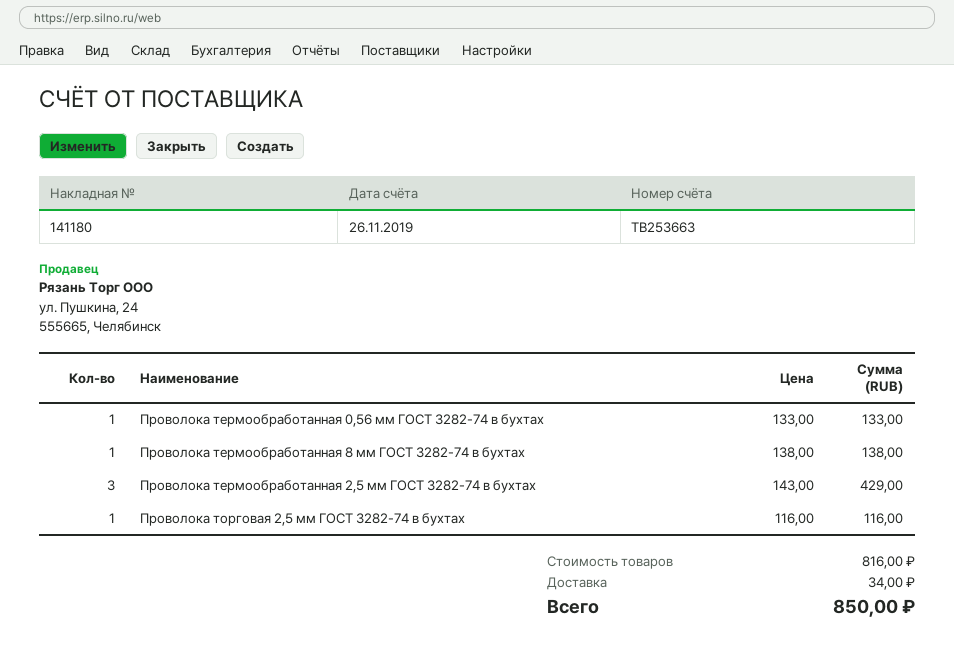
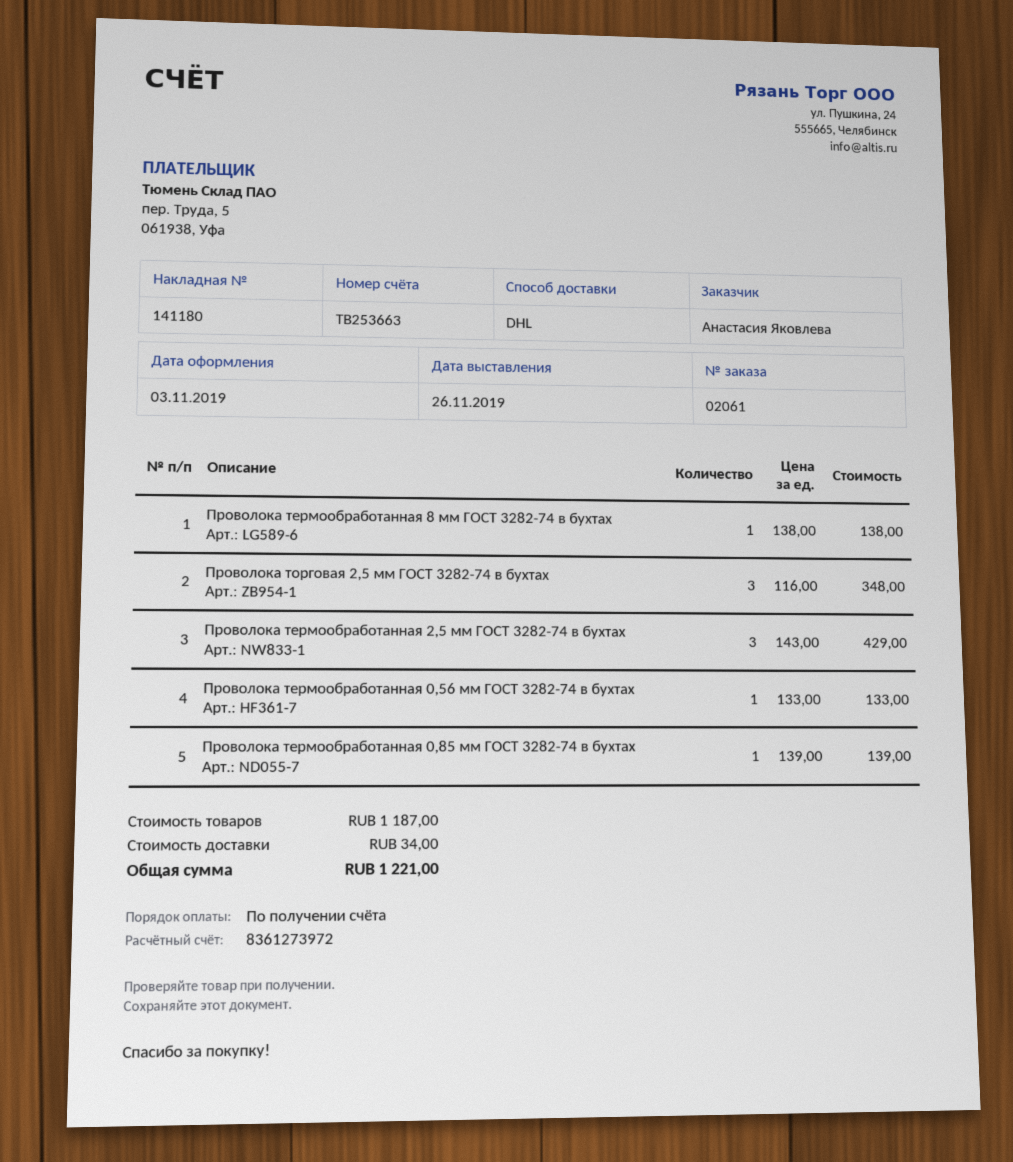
Проволока торговая 2,5 мм ГОСТ 3282-74 в бухтах: 1 x 116.00 = 116.00 -> 3 x 116.00 = 348.00
Проволока термообработанная 0,85 мм ГОСТ 3282-74 в бухтах: none -> 1 x 139.00 = 139.00
subtotal: 816.00 -> 1187.00
total: 850.00 -> 1221.00

